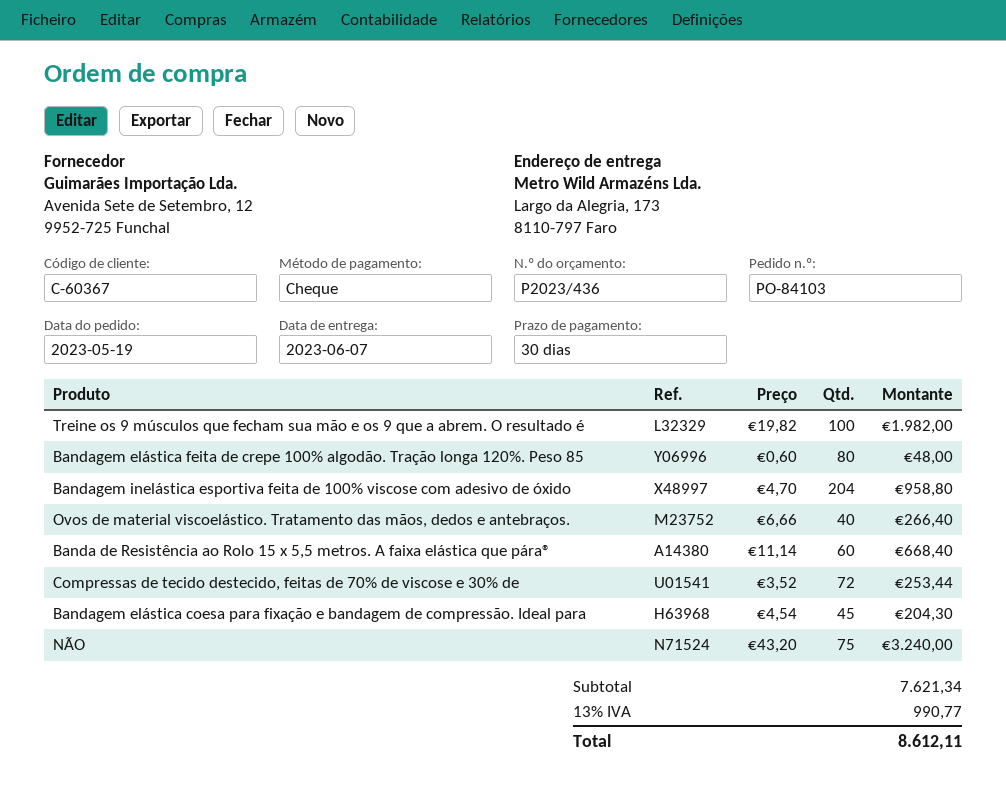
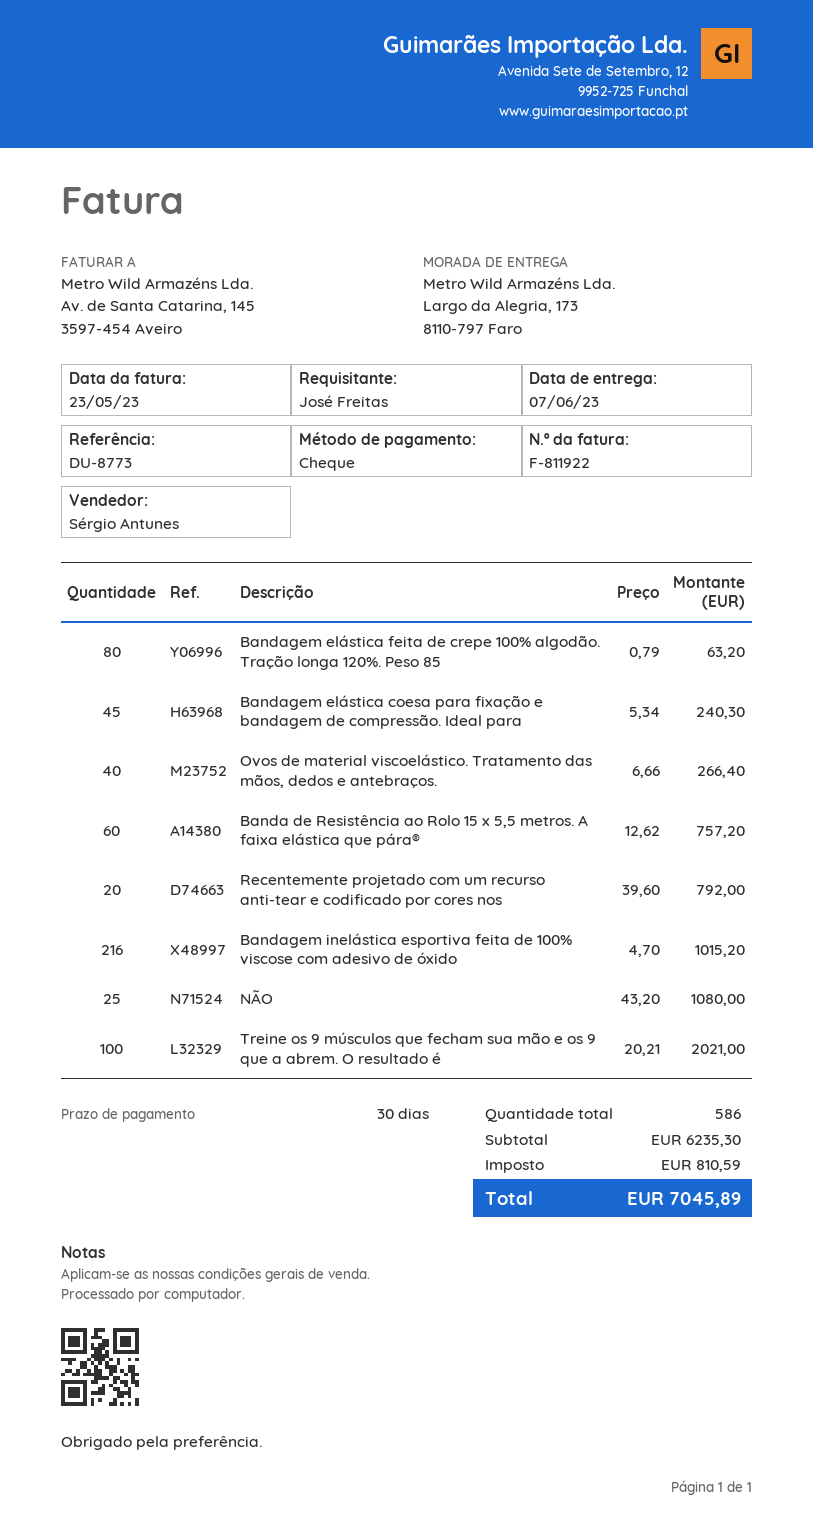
Treine os 9 músculos que fecham sua mão e os 9 que a abrem. O resultado é: 100 x 19.82 = 1982.00 -> 100 x 20.21 = 2021.00
Bandagem elástica feita de crepe 100% algodão. Tração longa 120%. Peso 85: 80 x 0.60 = 48.00 -> 80 x 0.79 = 63.20
Bandagem inelástica esportiva feita de 100% viscose com adesivo de óxido: 204 x 4.70 = 958.80 -> 216 x 4.70 = 1015.20
Banda de Resistência ao Rolo 15 x 5,5 metros. A faixa elástica que pára®: 60 x 11.14 = 668.40 -> 60 x 12.62 = 757.20
Compressas de tecido destecido, feitas de 70% de viscose e 30% de: 72 x 3.52 = 253.44 -> none
Bandagem elástica coesa para fixação e bandagem de compressão. Ideal para: 45 x 4.54 = 204.30 -> 45 x 5.34 = 240.30
NÃO: 75 x 43.20 = 3240.00 -> 25 x 43.20 = 1080.00
Recentemente projetado com um recurso anti-tear e codificado por cores nos: none -> 20 x 39.60 = 792.00
subtotal: 7621.34 -> 6235.30
tax: 990.77 -> 810.59
total: 8612.11 -> 7045.89

